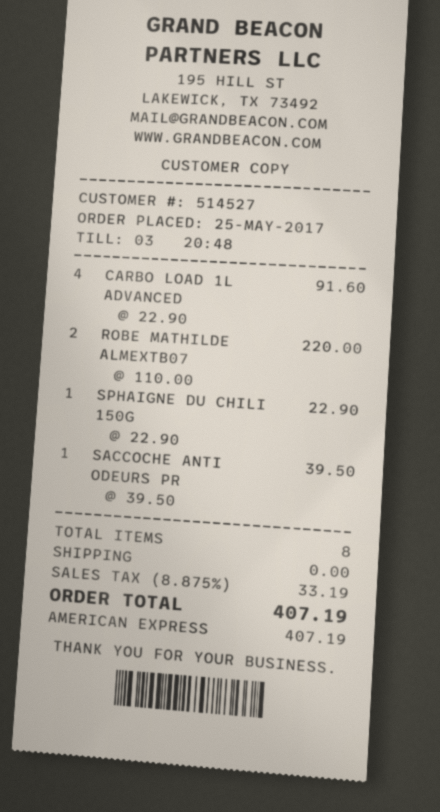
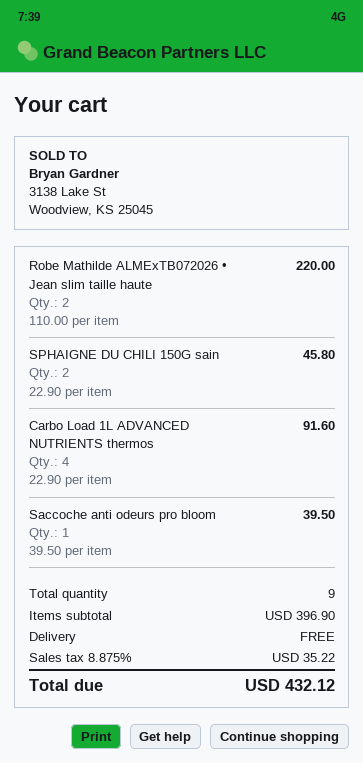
SPHAIGNE DU CHILI 150G: 1 x 22.90 = 22.90 -> 2 x 22.90 = 45.80
total quantity: 8 -> 9
tax: 8.875% = 33.19 -> 8.875% = 35.22
total: 407.19 -> 432.12

